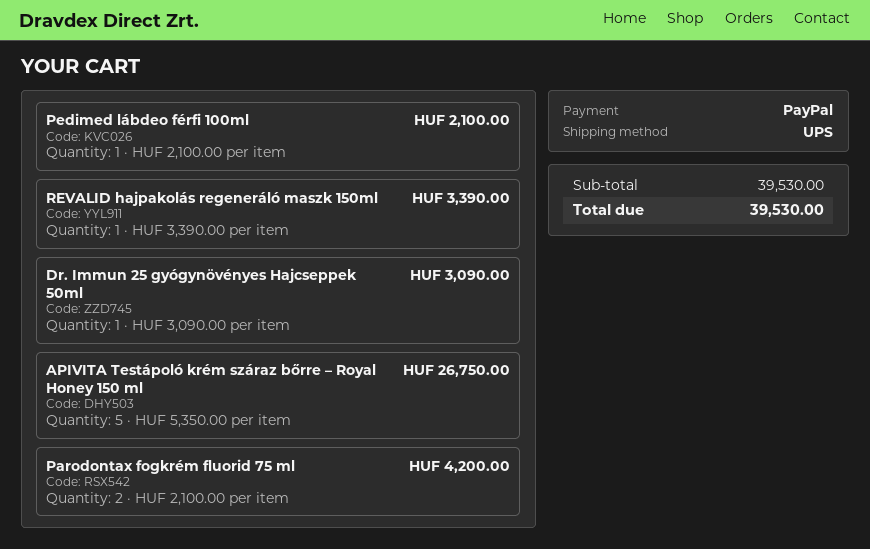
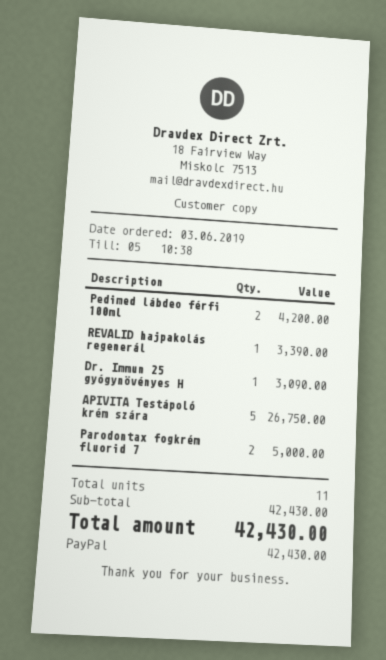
Pedimed lábdeo férfi 100ml: 1 for 2100.00 -> 2 for 4200.00
Parodontax fogkrém fluorid 75 ml: 2 for 4200.00 -> 2 for 5000.00
subtotal: 39530.00 -> 42430.00
total: 39530.00 -> 42430.00

